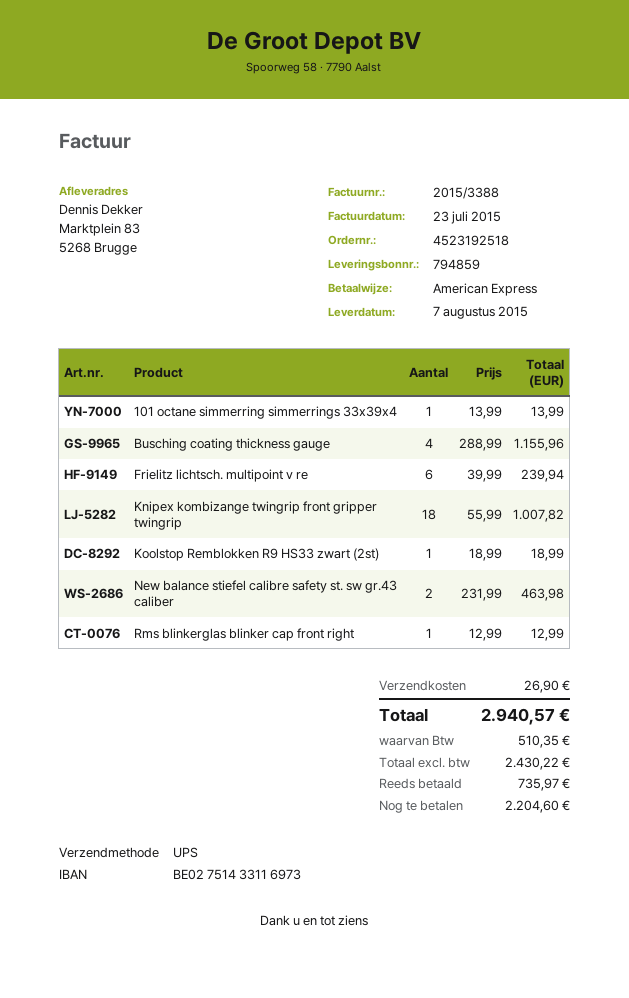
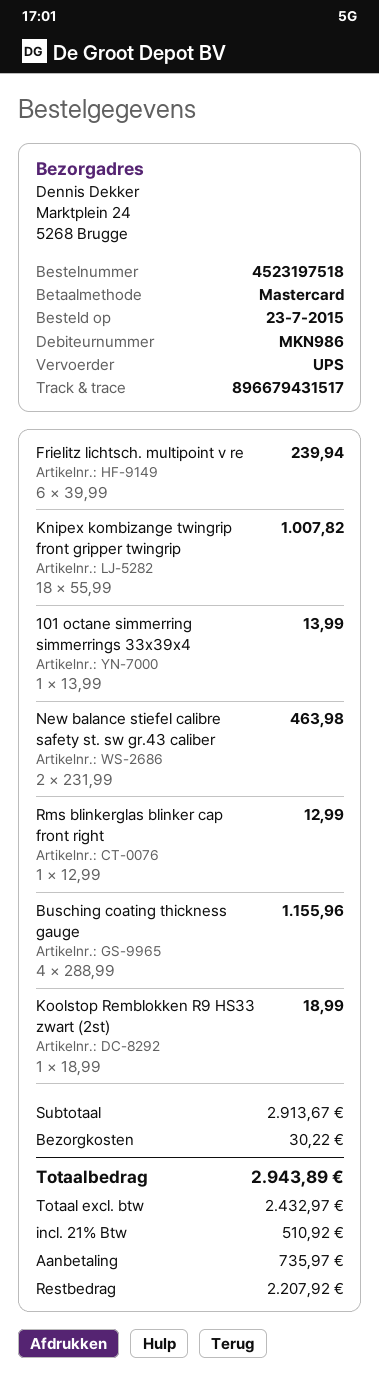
order number: 4523192518 -> 4523197518
payment method: American Express -> Mastercard
ship to: Marktplein 83, 5268 Brugge -> Marktplein 24, 5268 Brugge
shipping: 26.90 -> 30.22
net: 2430.22 -> 2432.97
tax: 510.35 -> 510.92
total: 2940.57 -> 2943.89
balance: 2204.60 -> 2207.92

